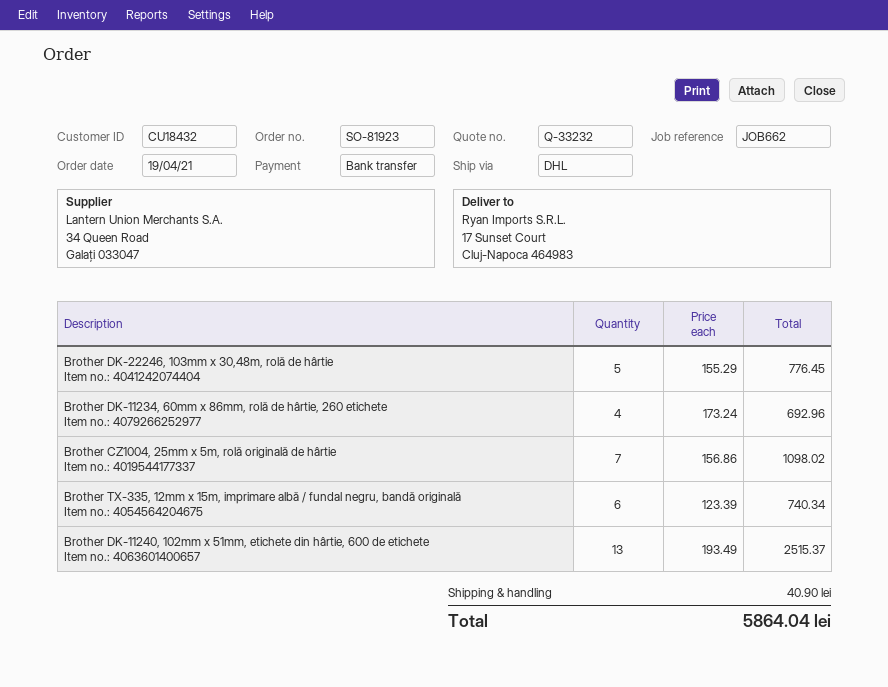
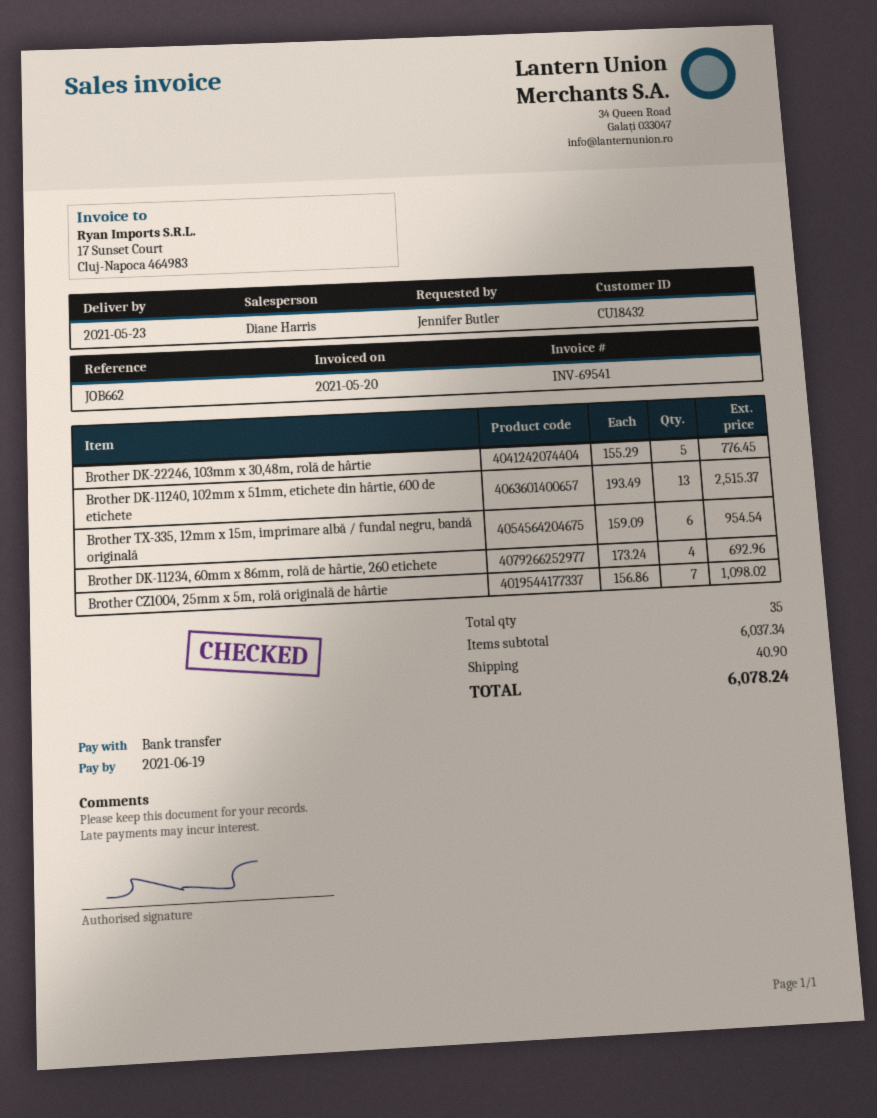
Brother TX-335, 12mm x 15m, imprimare albă / fundal negru, bandă originală: 6 x 123.39 = 740.34 -> 6 x 159.09 = 954.54
total: 5864.04 -> 6078.24

